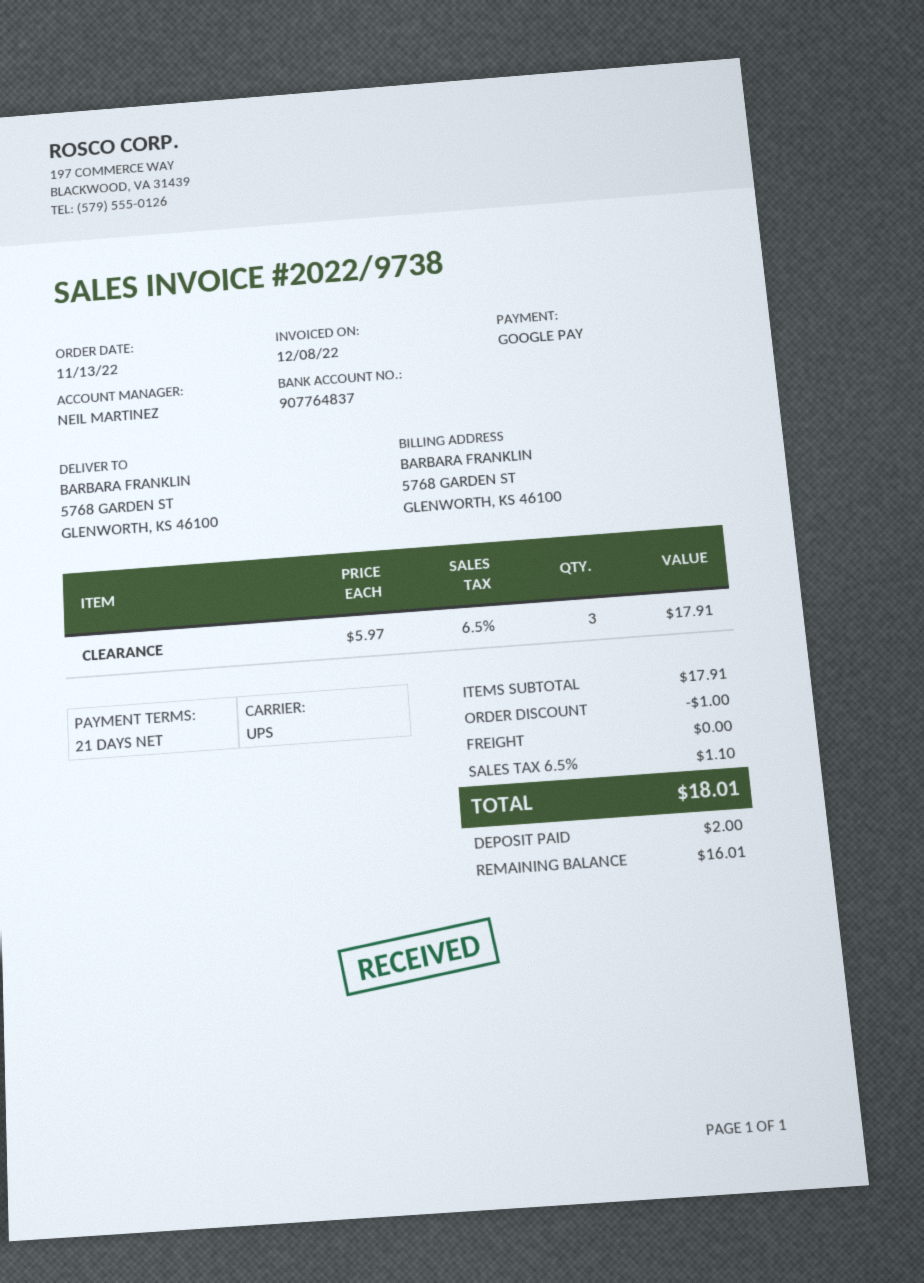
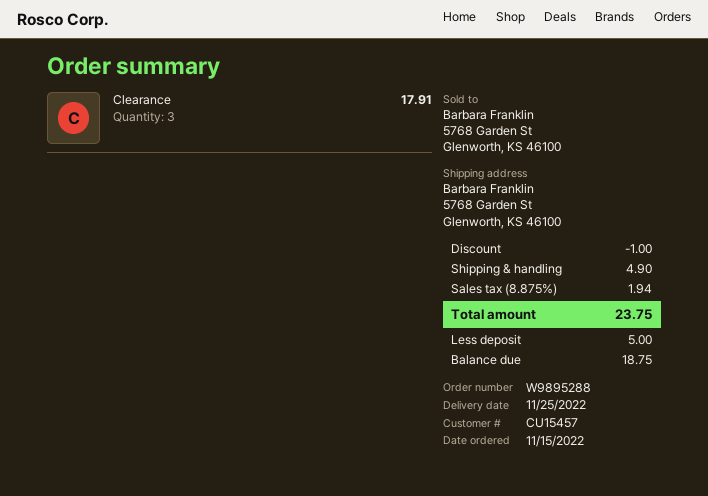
order date: 2022-11-13 -> 2022-11-15
shipping: 0.00 -> 4.90
tax: 6.5% = 1.10 -> 8.875% = 1.94
total: 18.01 -> 23.75
deposit: 2.00 -> 5.00
balance: 16.01 -> 18.75

